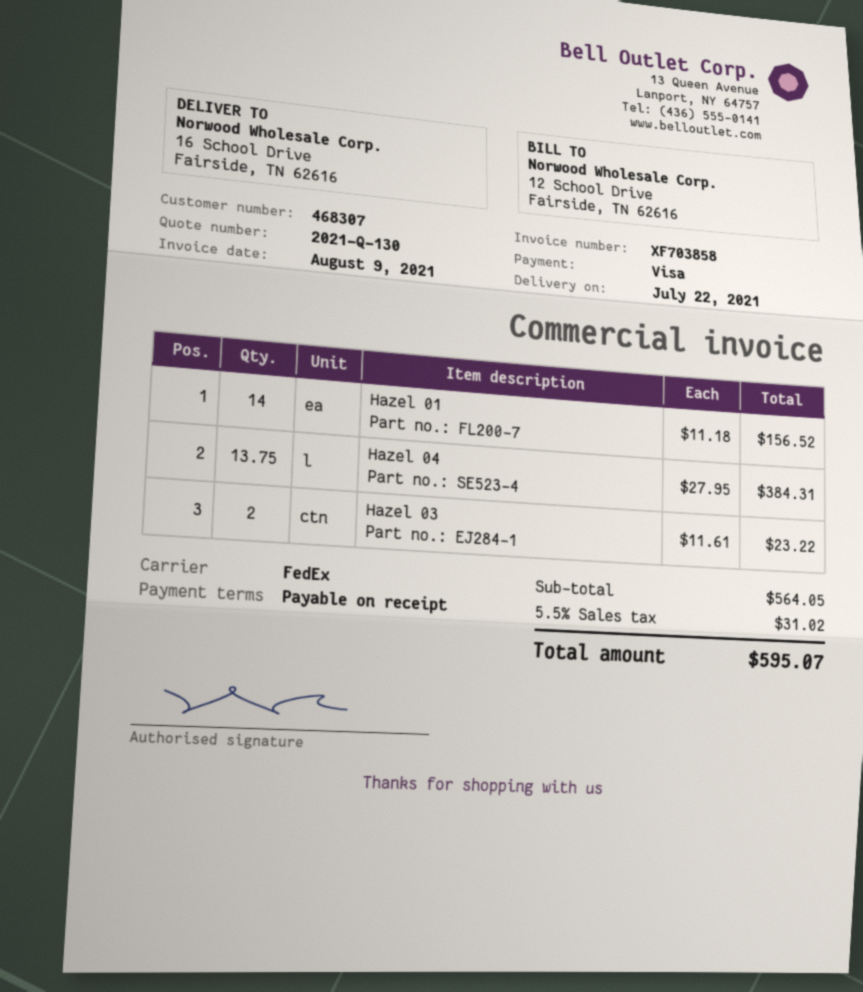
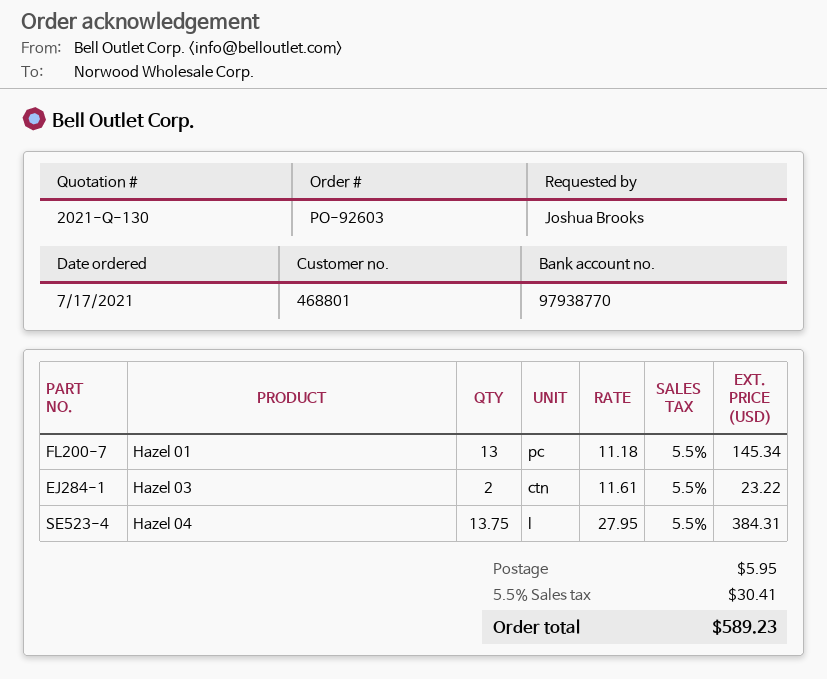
customer number: 468307 -> 468801
Hazel 01: 14 x 11.18 = 156.52 -> 13 x 11.18 = 145.34
shipping: none -> 5.95
tax: 5.5% = 31.02 -> 5.5% = 30.41
total: 595.07 -> 589.23

